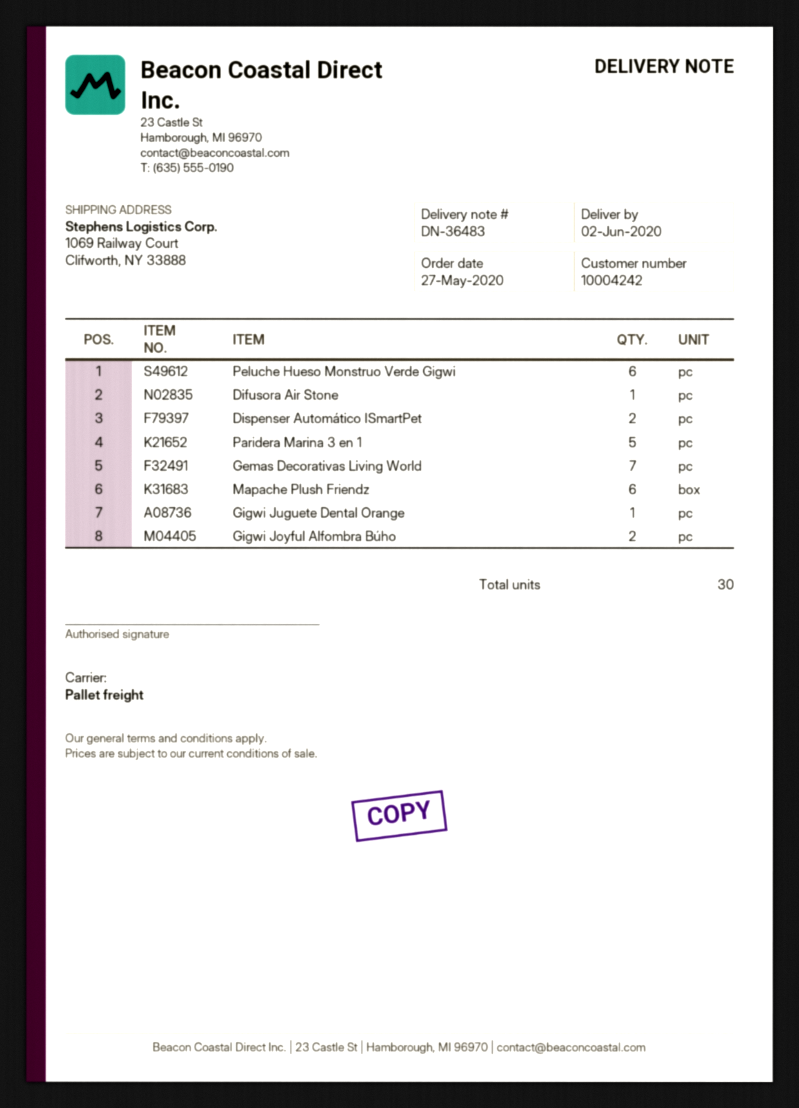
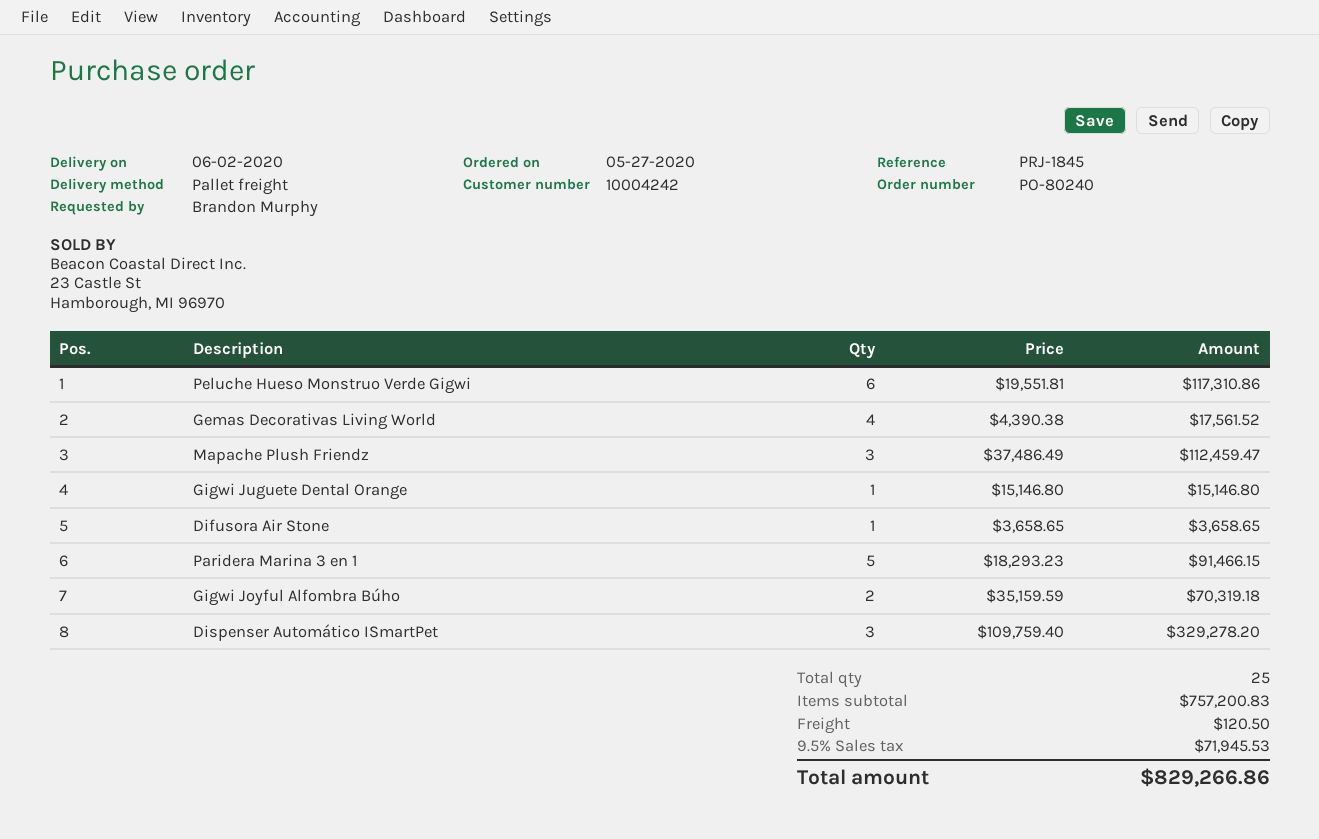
Dispenser Automático ISmartPet: 2 -> 3
Gemas Decorativas Living World: 7 -> 4
Mapache Plush Friendz: 6 -> 3
total quantity: 30 -> 25

